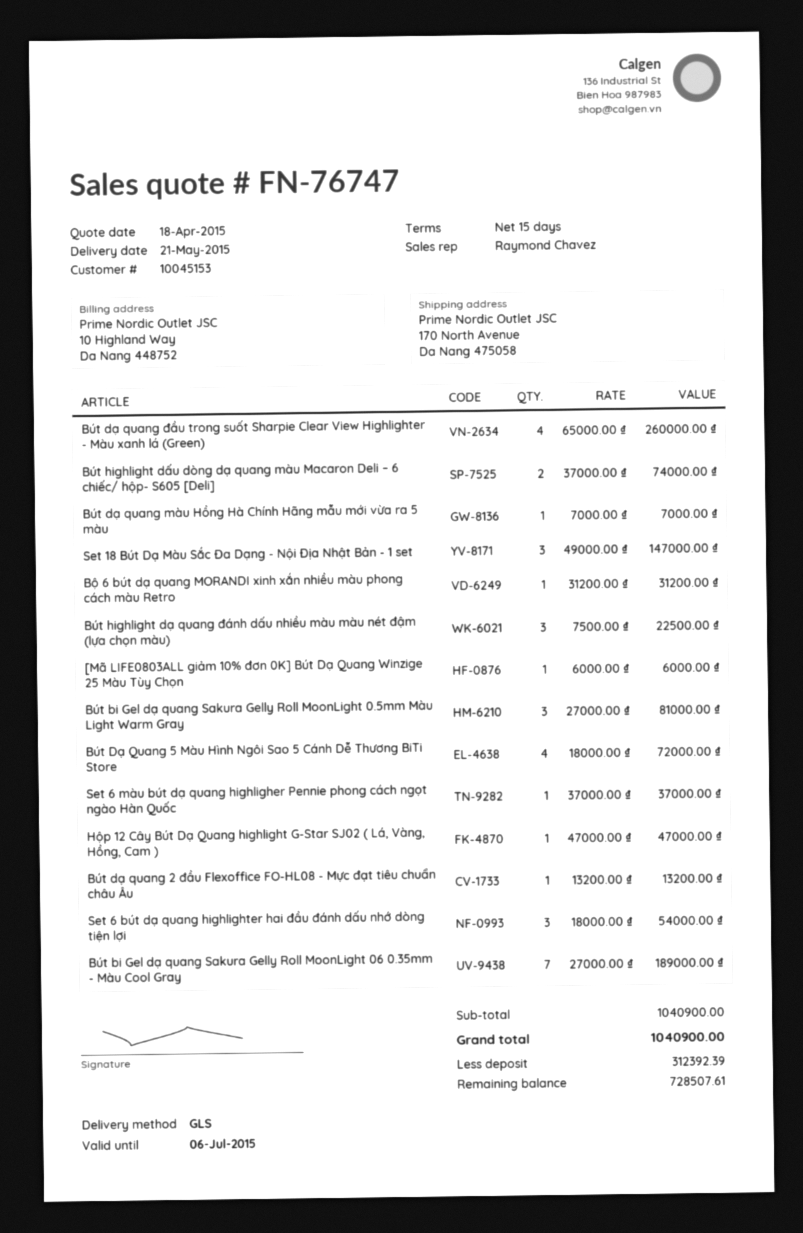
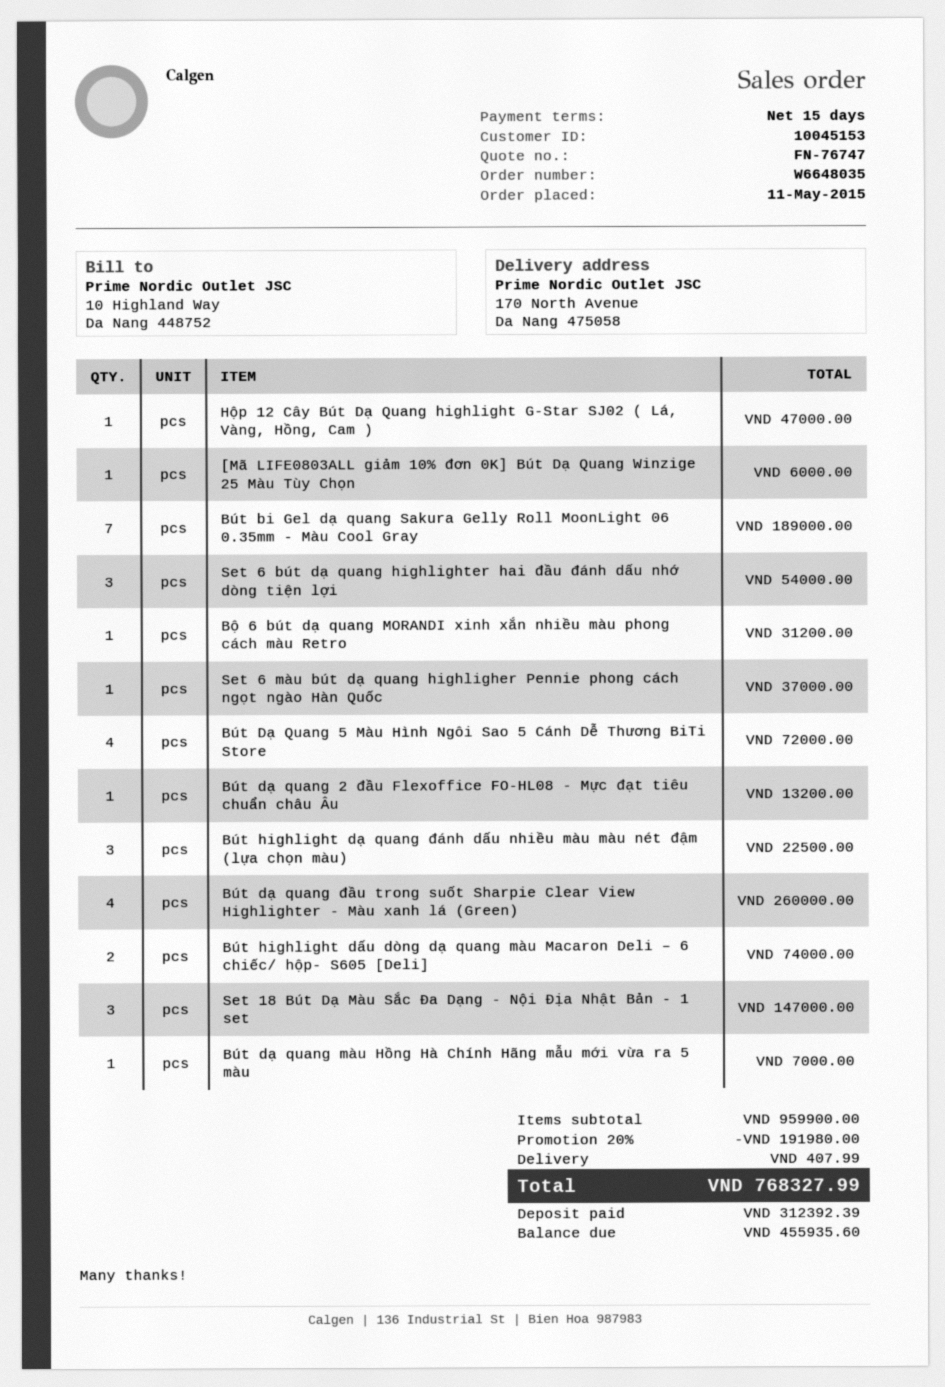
Bút bi Gel dạ quang Sakura Gelly Roll MoonLight 0.5mm Màu Light Warm Gray: 3 for 81000.00 -> none
subtotal: 1040900.00 -> 959900.00
discount: none -> 20% = 191980.00
shipping: none -> 407.99
total: 1040900.00 -> 768327.99
balance: 728507.61 -> 455935.60

